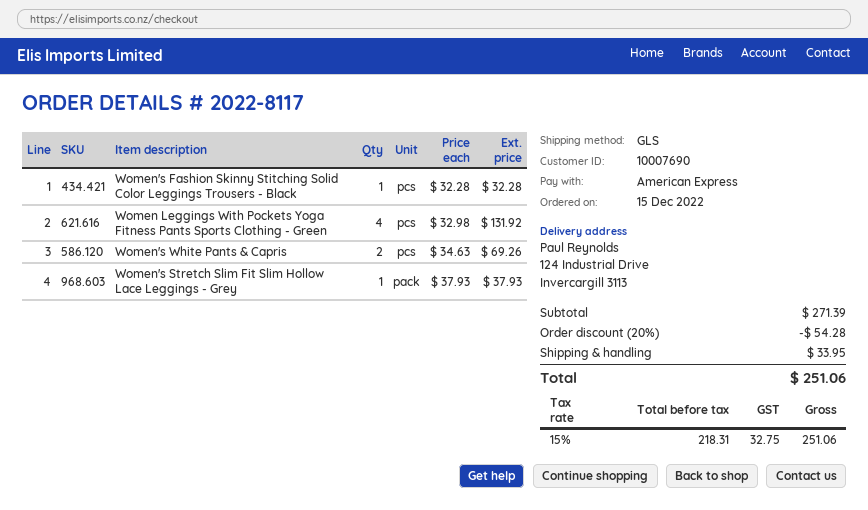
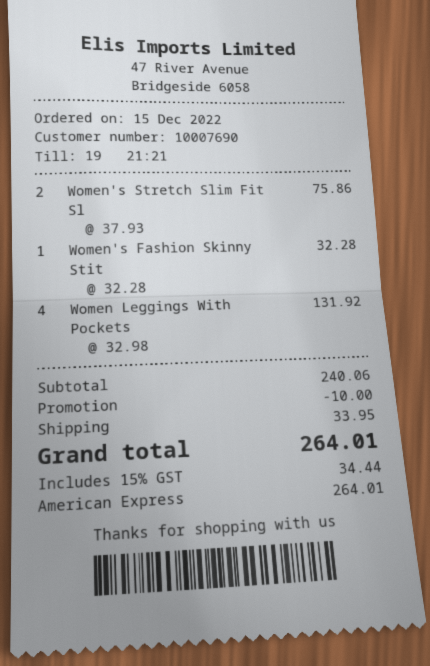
Women's White Pants & Capris: 2 x 34.63 = 69.26 -> none
Women's Stretch Slim Fit Slim Hollow Lace Leggings - Grey: 1 x 37.93 = 37.93 -> 2 x 37.93 = 75.86
subtotal: 271.39 -> 240.06
discount: 54.28 -> 10.00
tax: 15% = 32.75 -> 15% = 34.44
total: 251.06 -> 264.01

